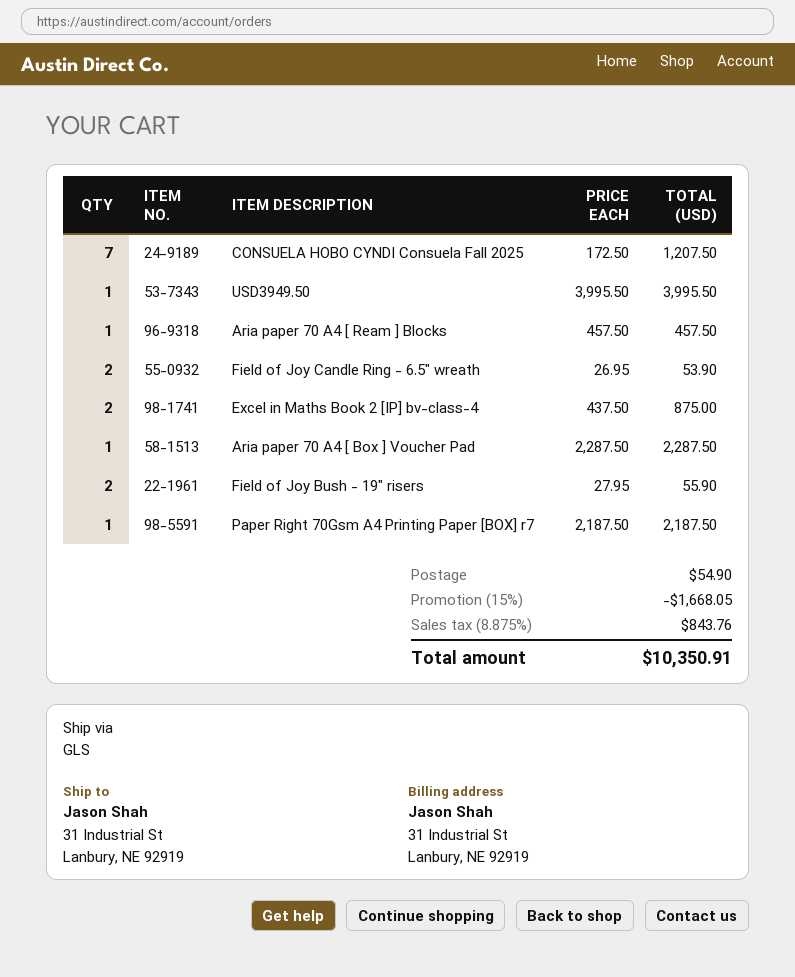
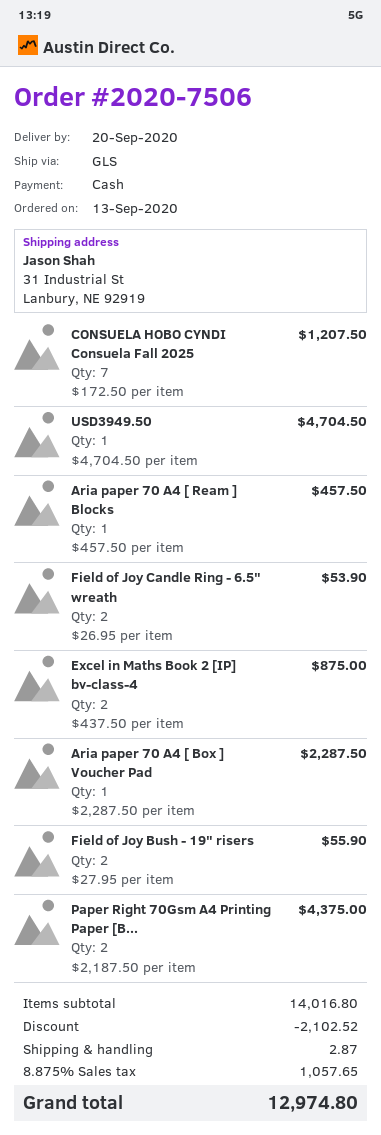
USD3949.50: 1 x 3995.50 = 3995.50 -> 1 x 4704.50 = 4704.50
Paper Right 70Gsm A4 Printing Paper [BOX] r7: 1 x 2187.50 = 2187.50 -> 2 x 2187.50 = 4375.00
discount: 1668.05 -> 2102.52
shipping: 54.90 -> 2.87
tax: 8.875% = 843.76 -> 8.875% = 1057.65
total: 10350.91 -> 12974.80

